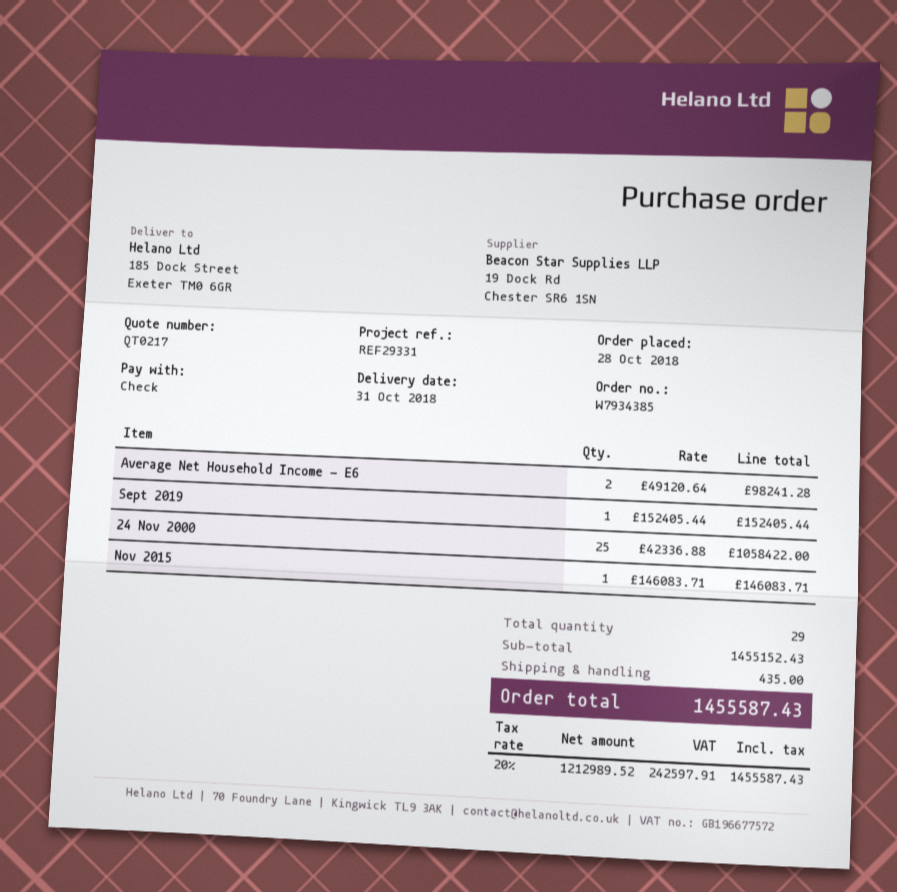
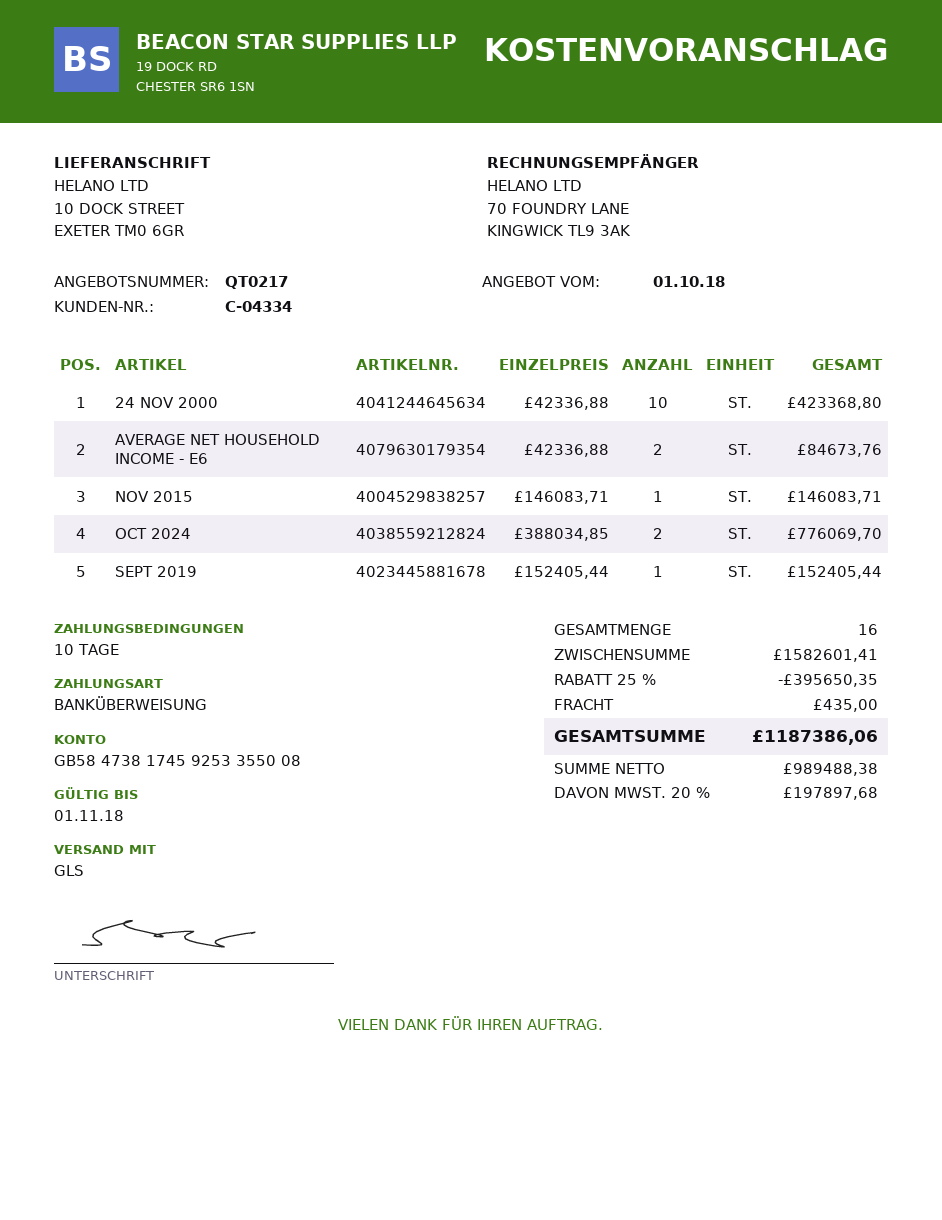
payment method: cheque -> bank transfer
ship to: 185 Dock Street, Exeter TM0 6GR -> 10 DOCK STREET, EXETER TM0 6GR
Average Net Household Income - E6: 2 x 49120.64 = 98241.28 -> 2 x 42336.88 = 84673.76
24 Nov 2000: 25 x 42336.88 = 1058422.00 -> 10 x 42336.88 = 423368.80
OCT 2024: none -> 2 x 388034.85 = 776069.70
total quantity: 29 -> 16
subtotal: 1455152.43 -> 1582601.41
discount: none -> 25% = 395650.35
net: 1212989.52 -> 989488.38
tax: 20% = 242597.91 -> 20% = 197897.68
total: 1455587.43 -> 1187386.06

